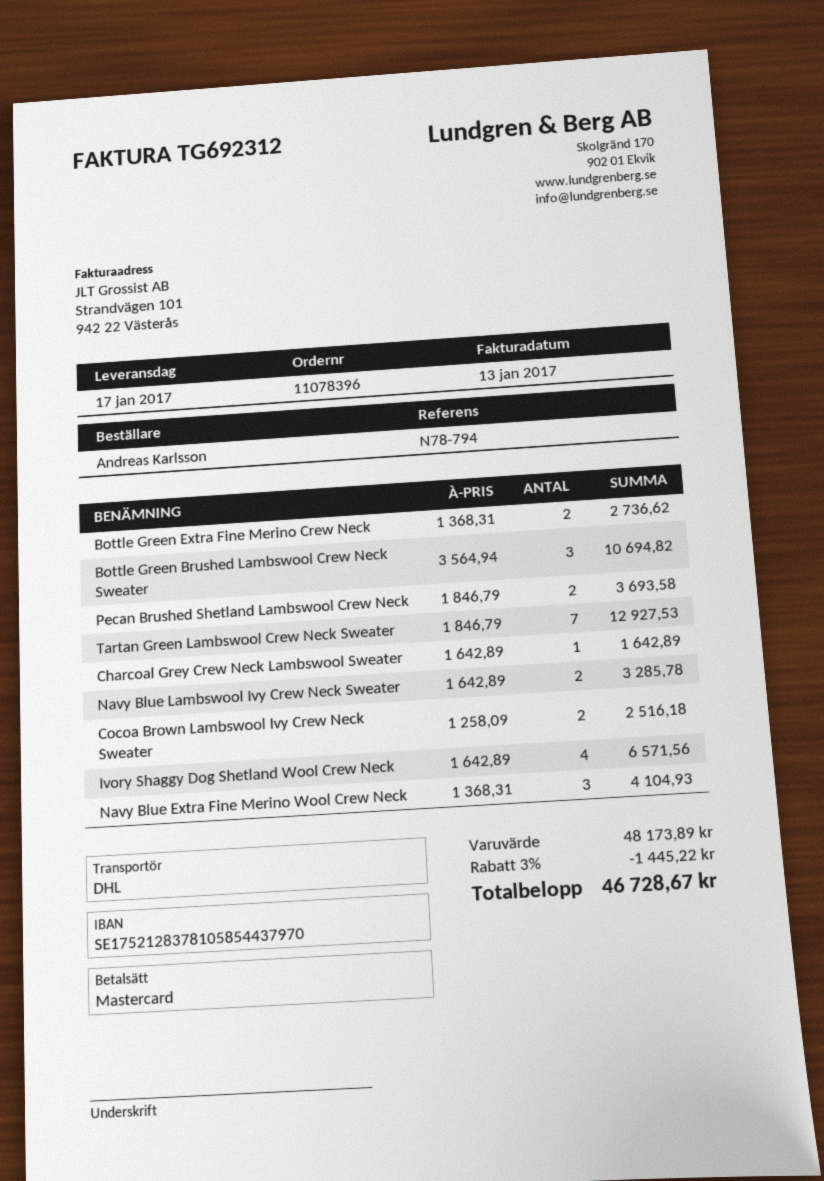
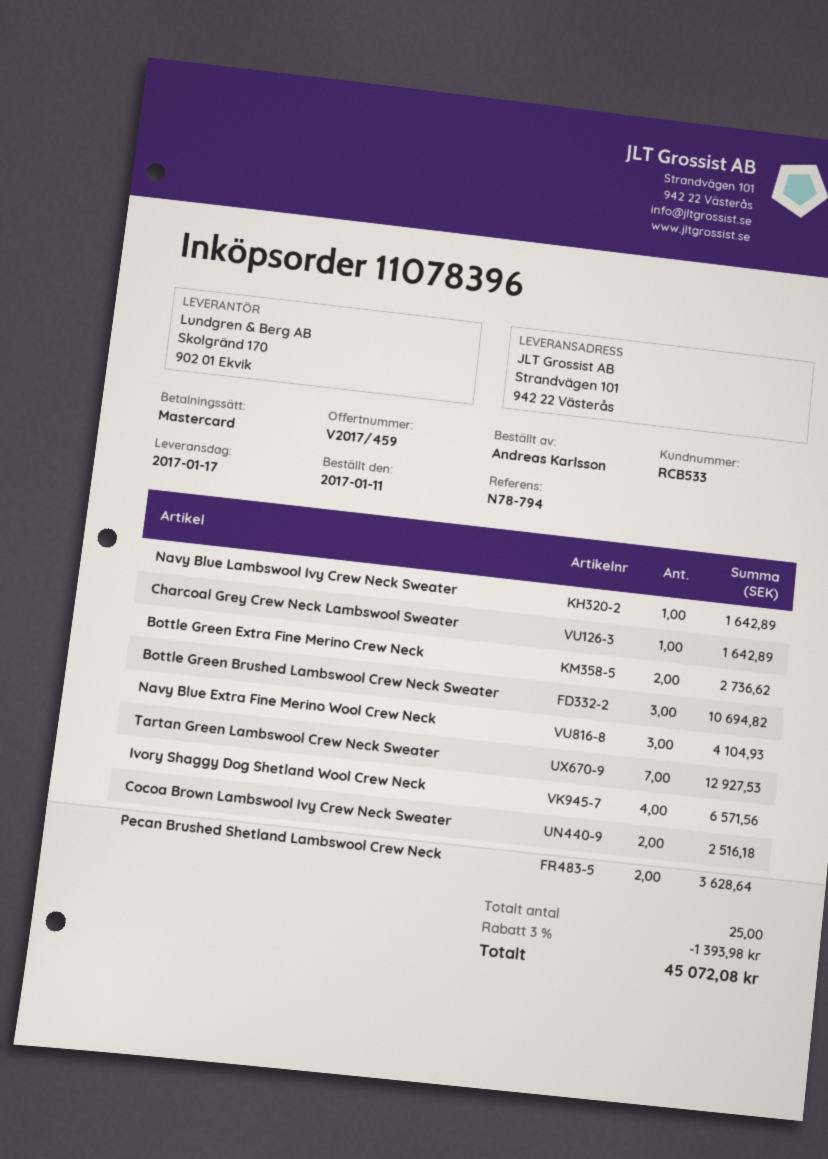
Pecan Brushed Shetland Lambswool Crew Neck: 2 for 3693.58 -> 2 for 3628.64
Navy Blue Lambswool Ivy Crew Neck Sweater: 2 for 3285.78 -> 1 for 1642.89
discount: 3% = 1445.22 -> 3% = 1393.98
total: 46728.67 -> 45072.08

